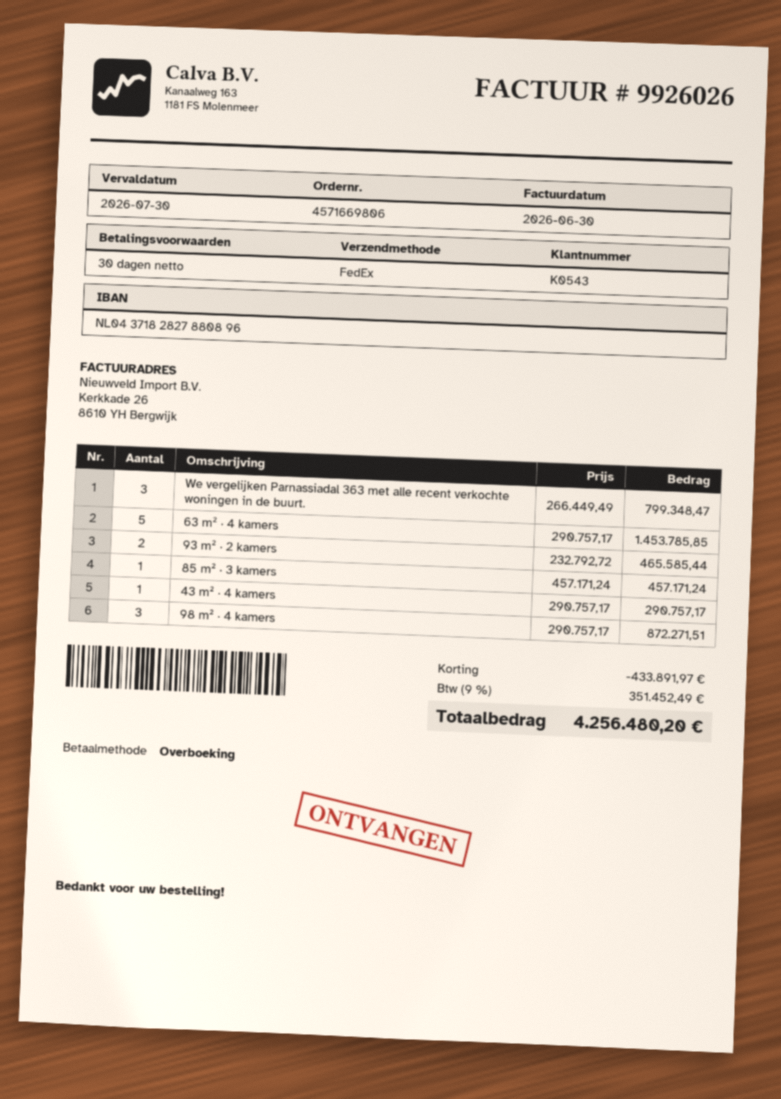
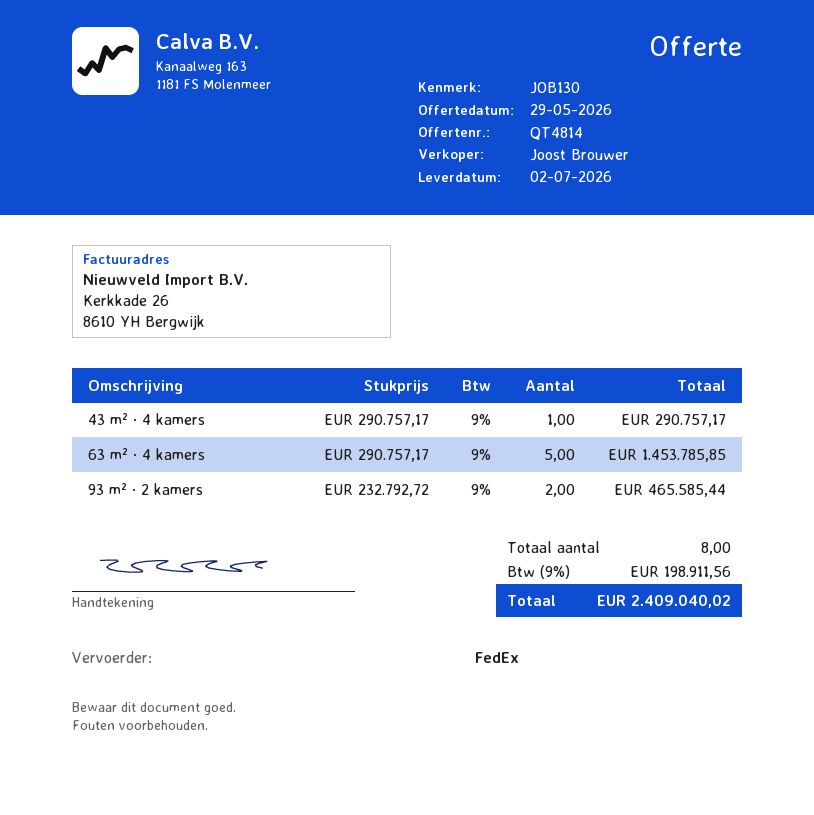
We vergelijken Parnassiadal 363 met alle recent verkochte woningen in de buurt.: 3 x 266449.49 = 799348.47 -> none
85 m² · 3 kamers: 1 x 457171.24 = 457171.24 -> none
98 m² · 4 kamers: 3 x 290757.17 = 872271.51 -> none
discount: 433891.97 -> none
tax: 9% = 351452.49 -> 9% = 198911.56
total: 4256480.20 -> 2409040.02

